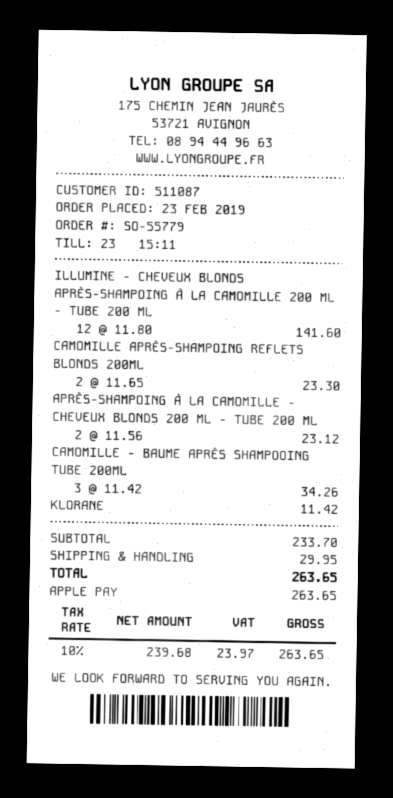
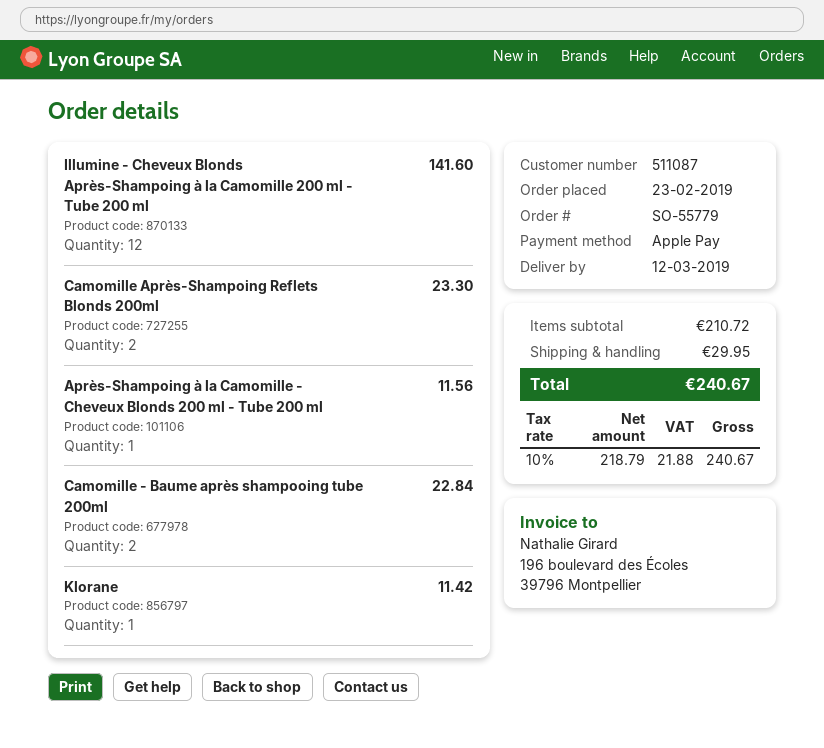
APRÈS-SHAMPOING À LA CAMOMILLE - CHEVEUX BLONDS 200 ML - TUBE 200 ML: 2 for 23.12 -> 1 for 11.56
CAMOMILLE - BAUME APRÈS SHAMPOOING TUBE 200ML: 3 for 34.26 -> 2 for 22.84
subtotal: 233.70 -> 210.72
net: 239.68 -> 218.79
tax: 10% = 23.97 -> 10% = 21.88
total: 263.65 -> 240.67

